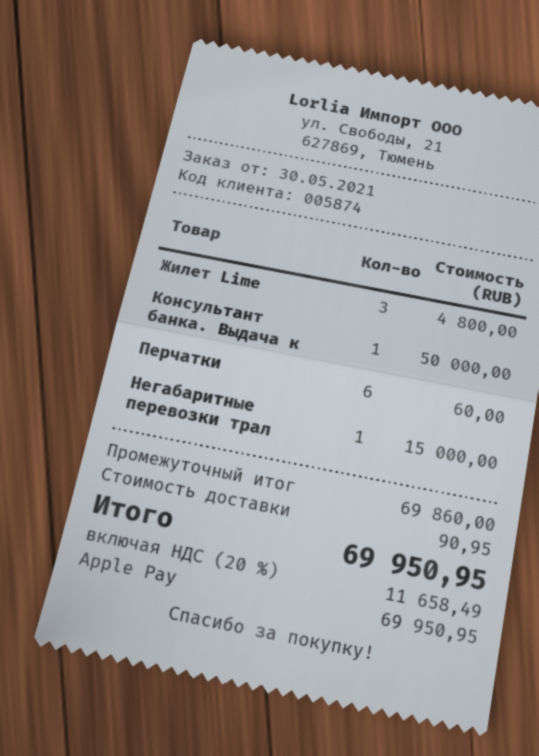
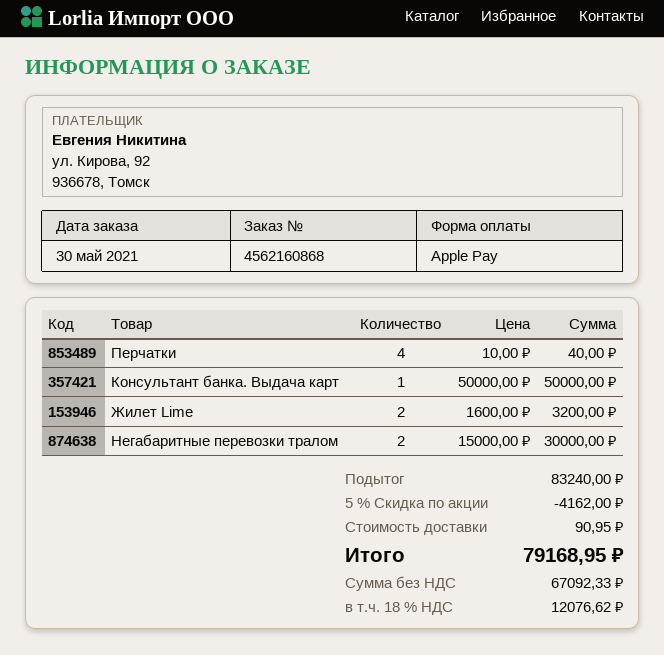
Жилет Lime: 3 for 4800.00 -> 2 for 3200.00
Перчатки: 6 for 60.00 -> 4 for 40.00
Негабаритные перевозки трал: 1 for 15000.00 -> 2 for 30000.00
subtotal: 69860.00 -> 83240.00
discount: none -> 5% = 4162.00
tax: 20% = 11658.49 -> 18% = 12076.62
total: 69950.95 -> 79168.95

